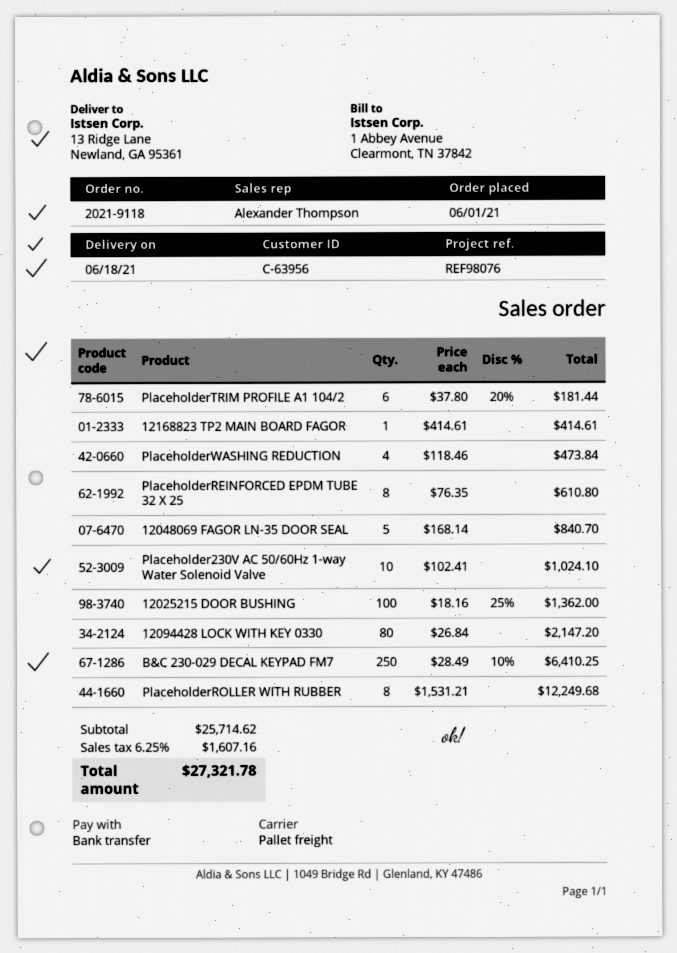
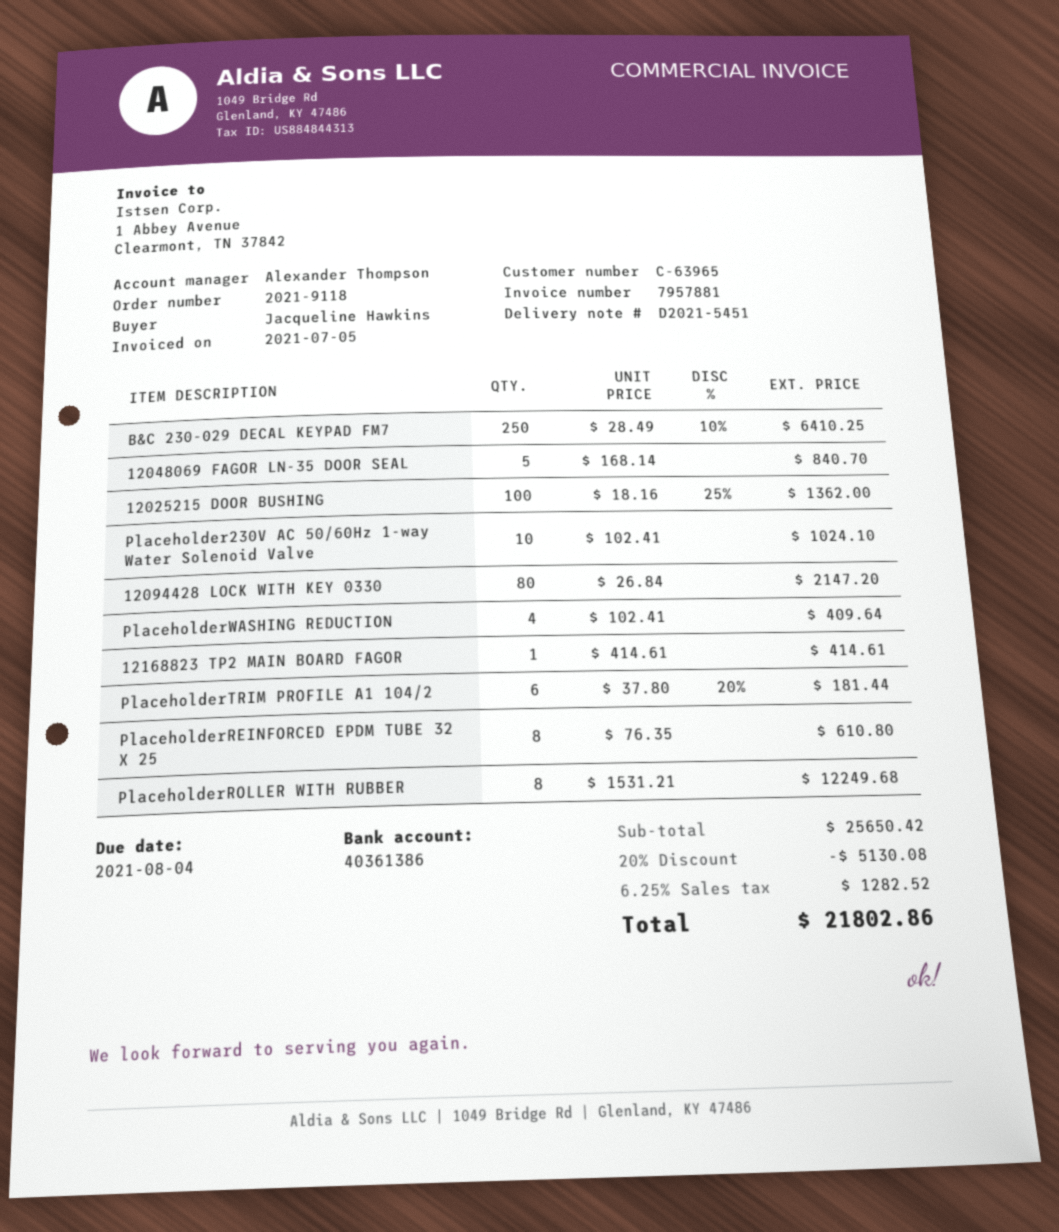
customer number: C-63956 -> C-63965
PlaceholderWASHING REDUCTION: 4 x 118.46 = 473.84 -> 4 x 102.41 = 409.64
subtotal: 25714.62 -> 25650.42
discount: none -> 20% = 5130.08
tax: 6.25% = 1607.16 -> 6.25% = 1282.52
total: 27321.78 -> 21802.86

